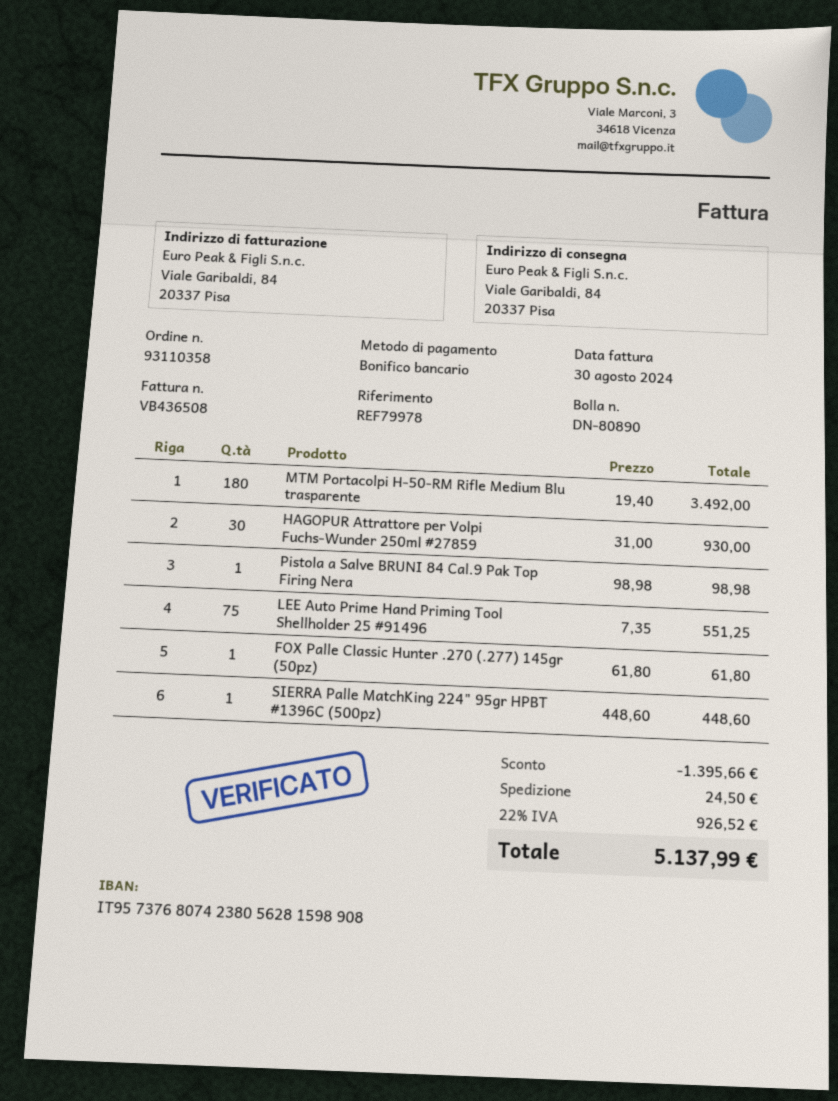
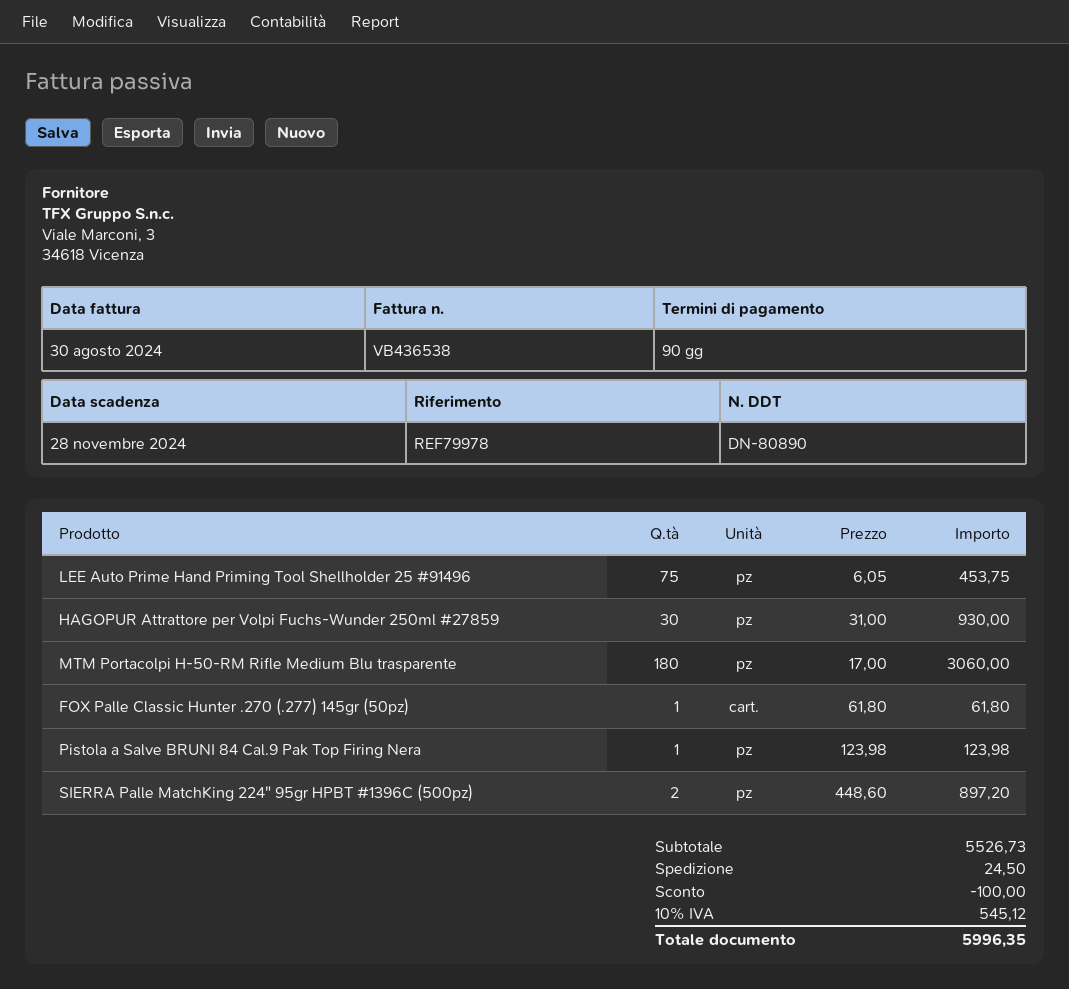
invoice number: VB436508 -> VB436538
MTM Portacolpi H-50-RM Rifle Medium Blu trasparente: 180 x 19.40 = 3492.00 -> 180 x 17.00 = 3060.00
Pistola a Salve BRUNI 84 Cal.9 Pak Top Firing Nera: 1 x 98.98 = 98.98 -> 1 x 123.98 = 123.98
LEE Auto Prime Hand Priming Tool Shellholder 25 #91496: 75 x 7.35 = 551.25 -> 75 x 6.05 = 453.75
SIERRA Palle MatchKing 224" 95gr HPBT #1396C (500pz): 1 x 448.60 = 448.60 -> 2 x 448.60 = 897.20
discount: 1395.66 -> 100.00
tax: 22% = 926.52 -> 10% = 545.12
total: 5137.99 -> 5996.35

